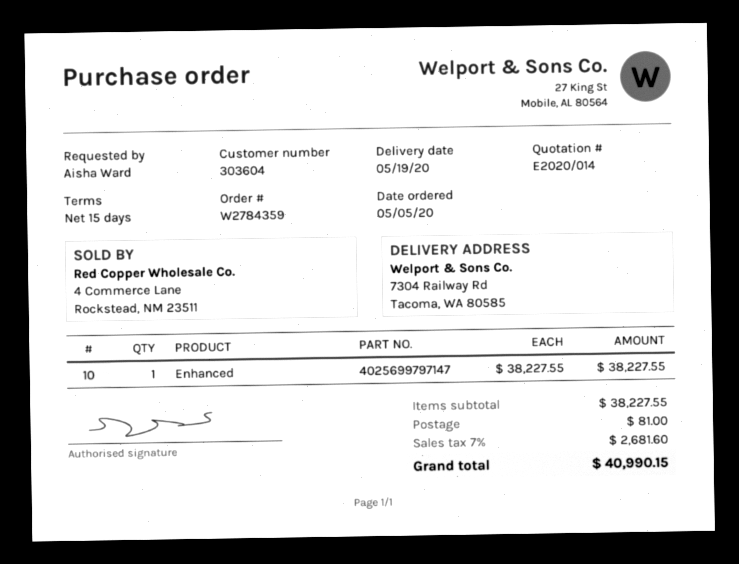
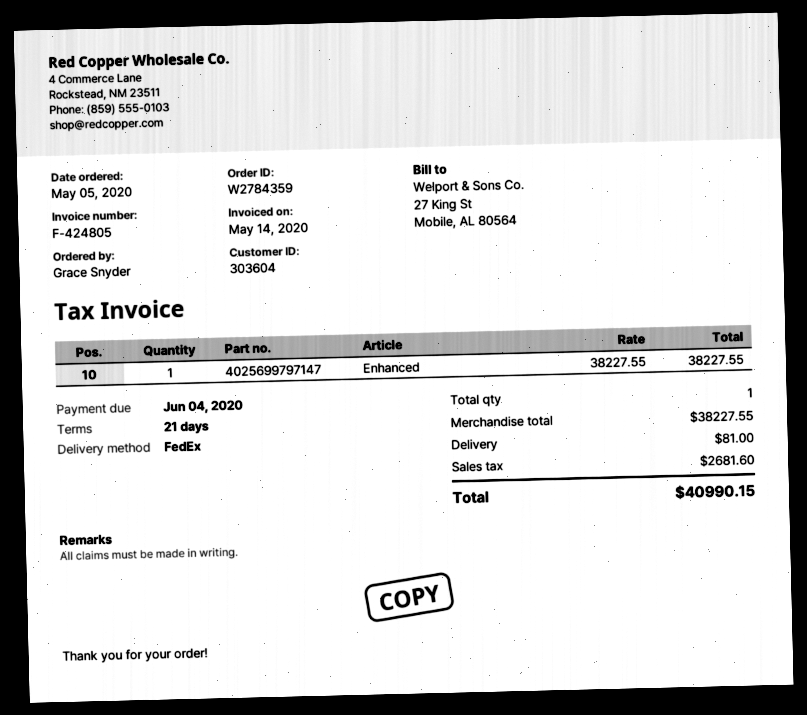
payment terms: 15 days -> 21 days
ordered by: Aisha Ward -> Grace Snyder

